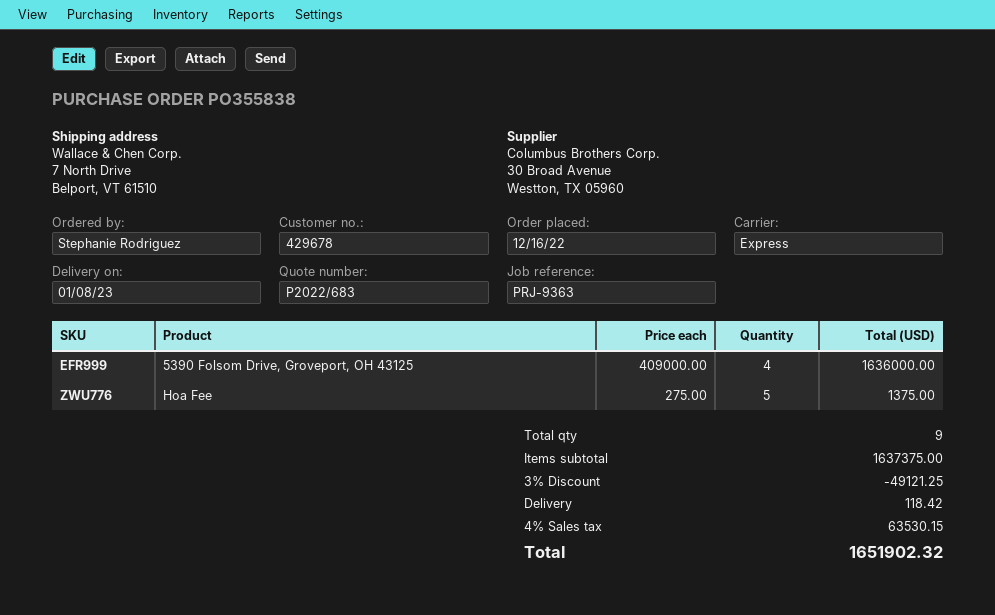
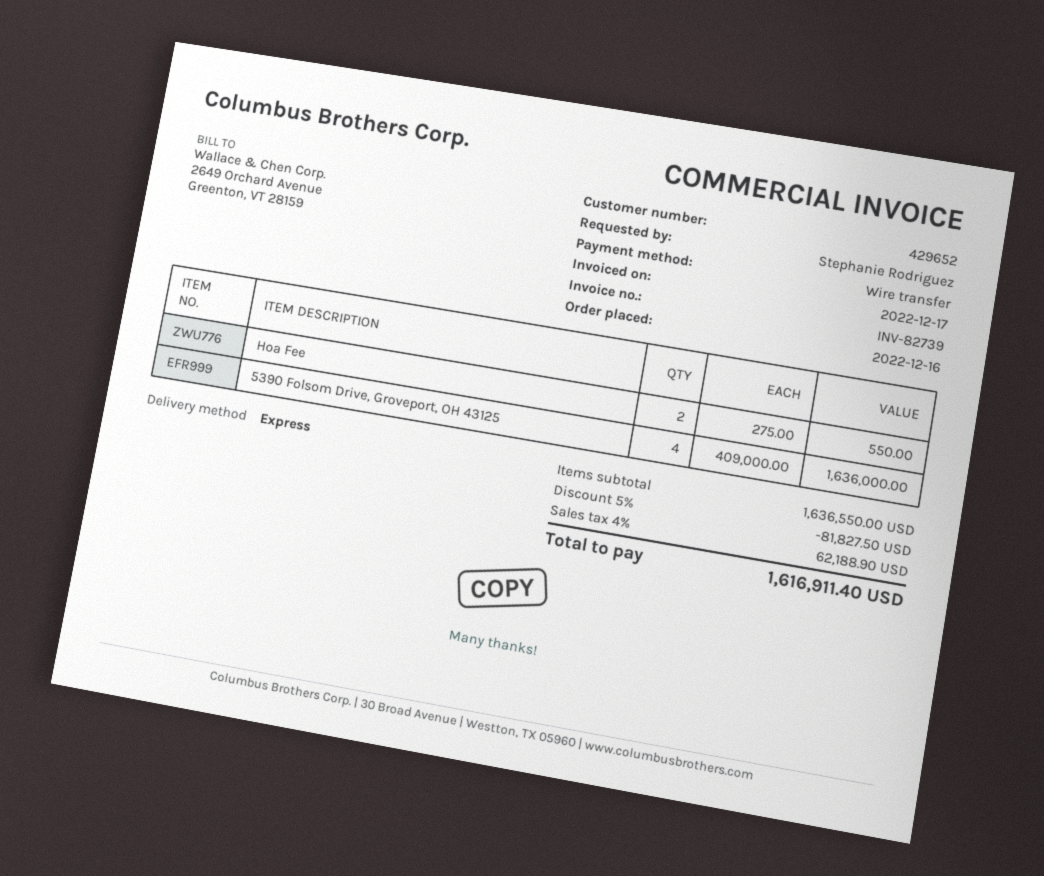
customer number: 429678 -> 429652
Hoa Fee: 5 x 275.00 = 1375.00 -> 2 x 275.00 = 550.00
subtotal: 1637375.00 -> 1636550.00
discount: 3% = 49121.25 -> 5% = 81827.50
shipping: 118.42 -> none
tax: 4% = 63530.15 -> 4% = 62188.90
total: 1651902.32 -> 1616911.40

